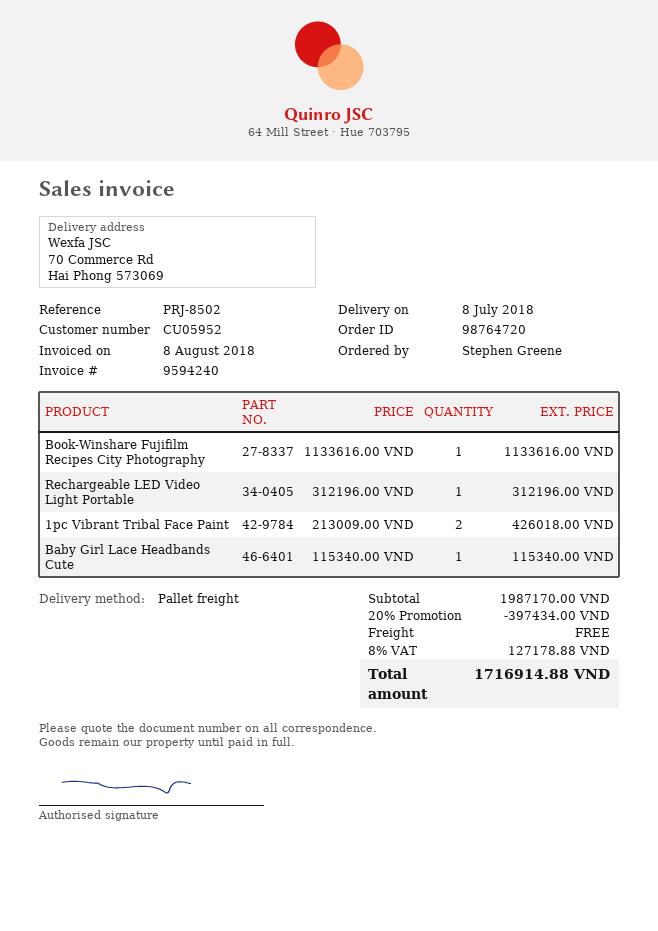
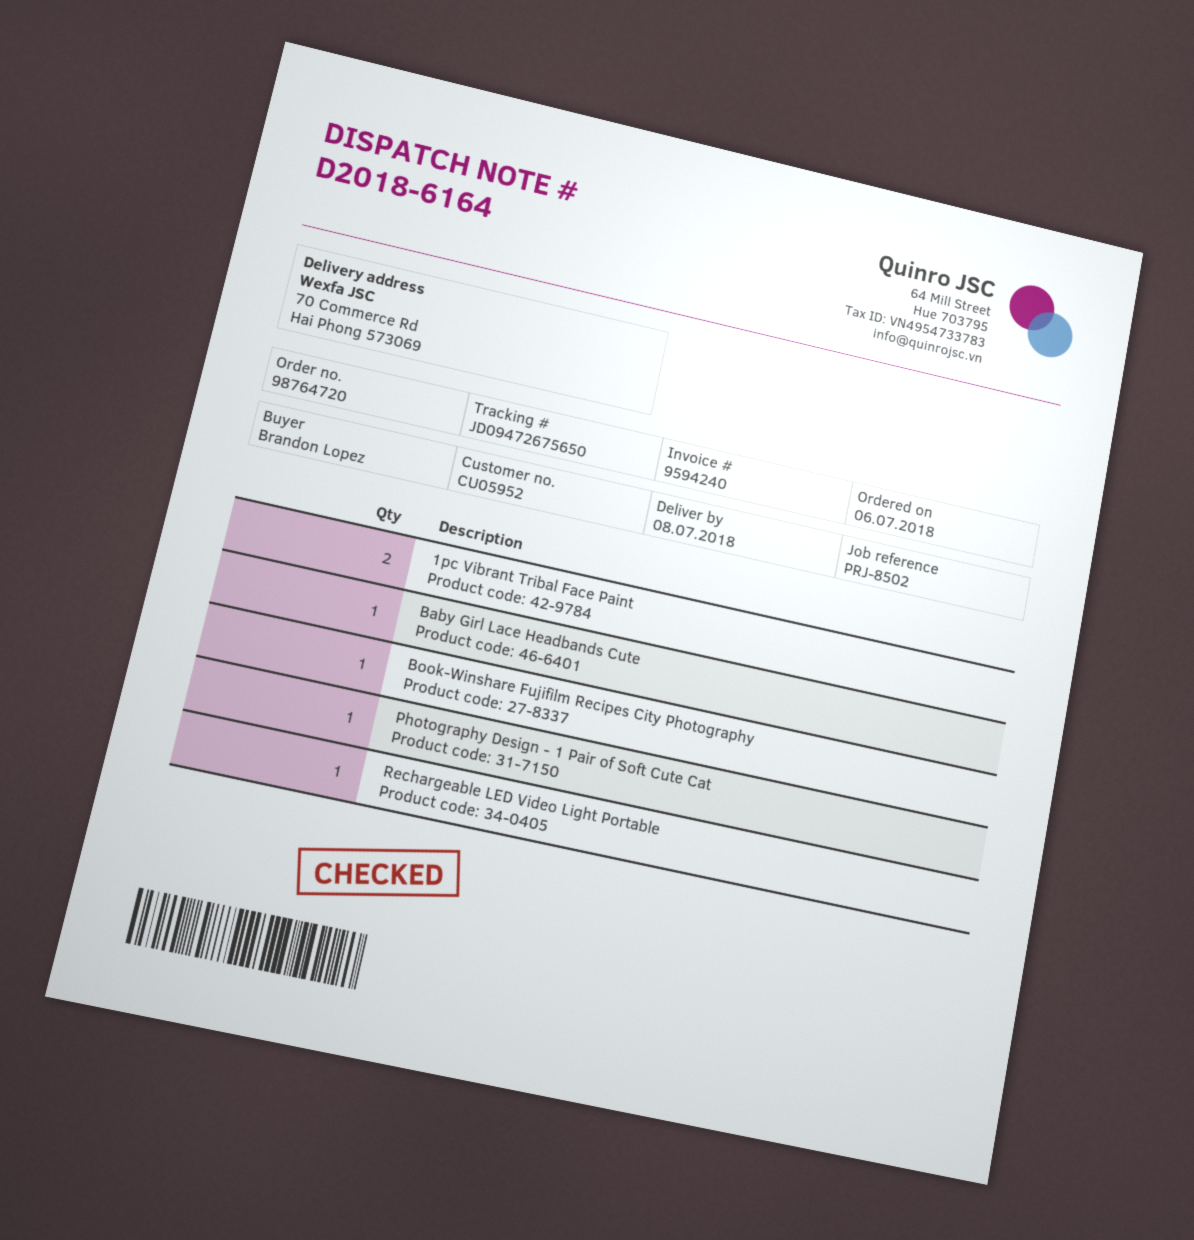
ordered by: Stephen Greene -> Brandon Lopez
Photography Design - 1 Pair of Soft Cute Cat: none -> 1

